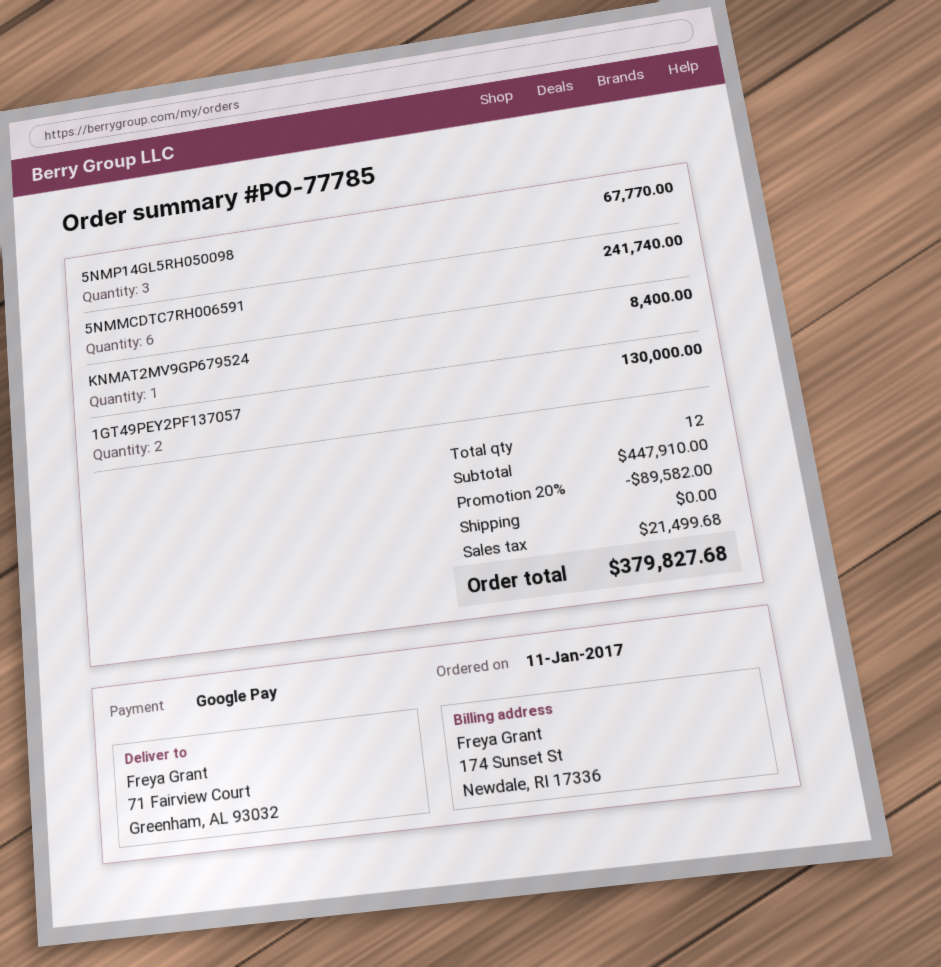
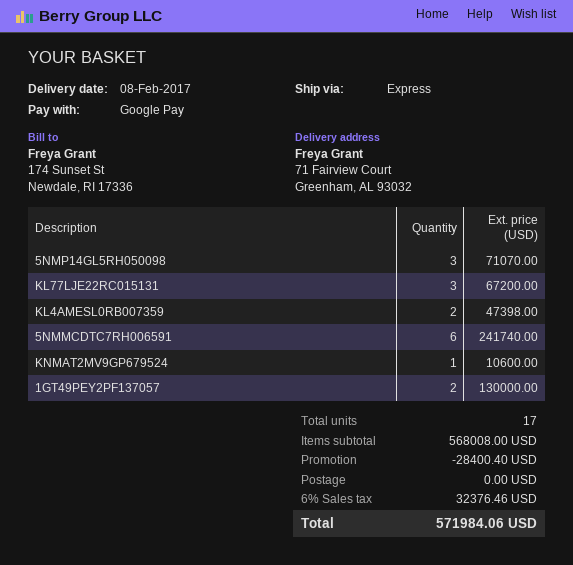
5NMP14GL5RH050098: 3 for 67770.00 -> 3 for 71070.00
KNMAT2MV9GP679524: 1 for 8400.00 -> 1 for 10600.00
KL77LJE22RC015131: none -> 3 for 67200.00
KL4AMESL0RB007359: none -> 2 for 47398.00
total quantity: 12 -> 17
subtotal: 447910.00 -> 568008.00
discount: 89582.00 -> 28400.40
tax: 21499.68 -> 32376.46
total: 379827.68 -> 571984.06

